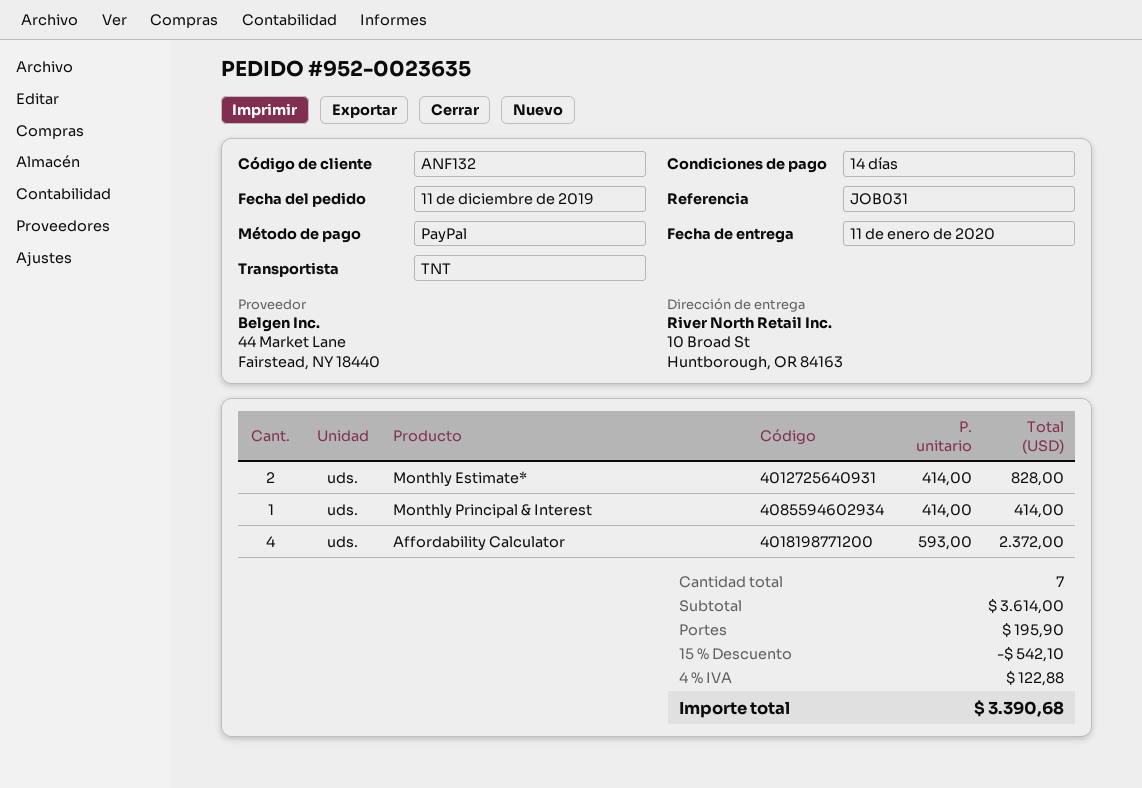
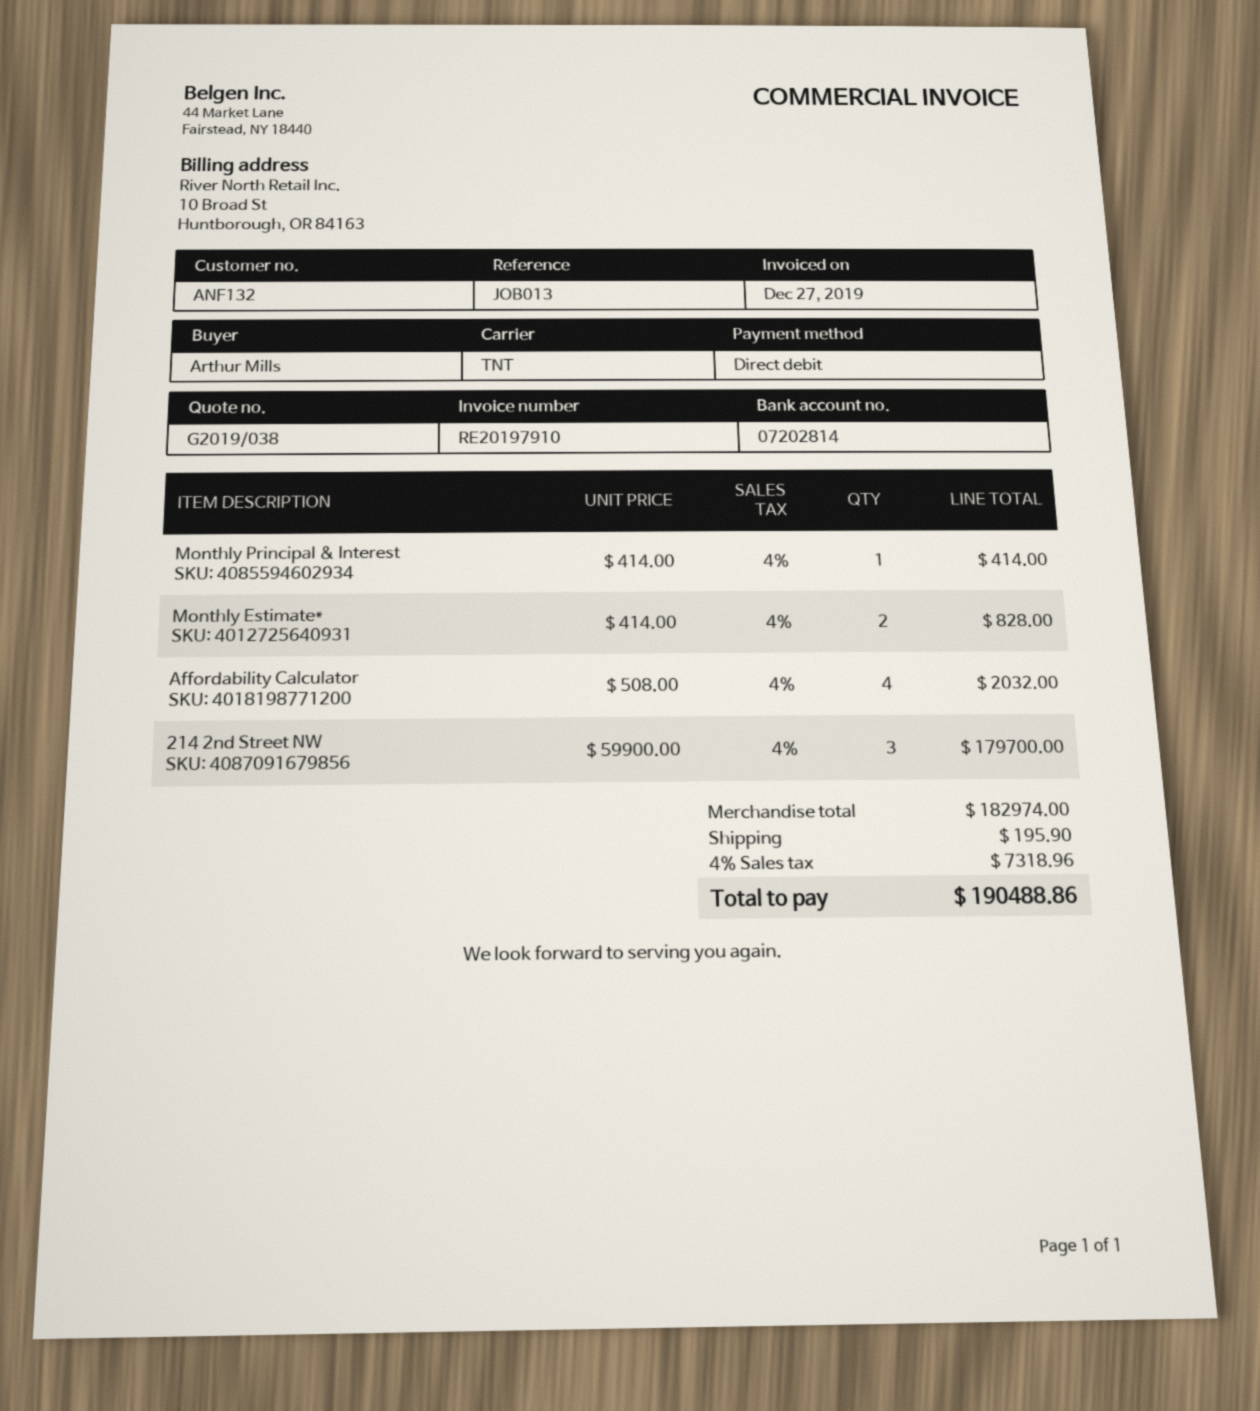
reference: JOB031 -> JOB013
payment method: PayPal -> direct debit
Affordability Calculator: 4 x 593.00 = 2372.00 -> 4 x 508.00 = 2032.00
214 2nd Street NW: none -> 3 x 59900.00 = 179700.00
subtotal: 3614.00 -> 182974.00
discount: 15% = 542.10 -> none
tax: 4% = 122.88 -> 4% = 7318.96
total: 3390.68 -> 190488.86

